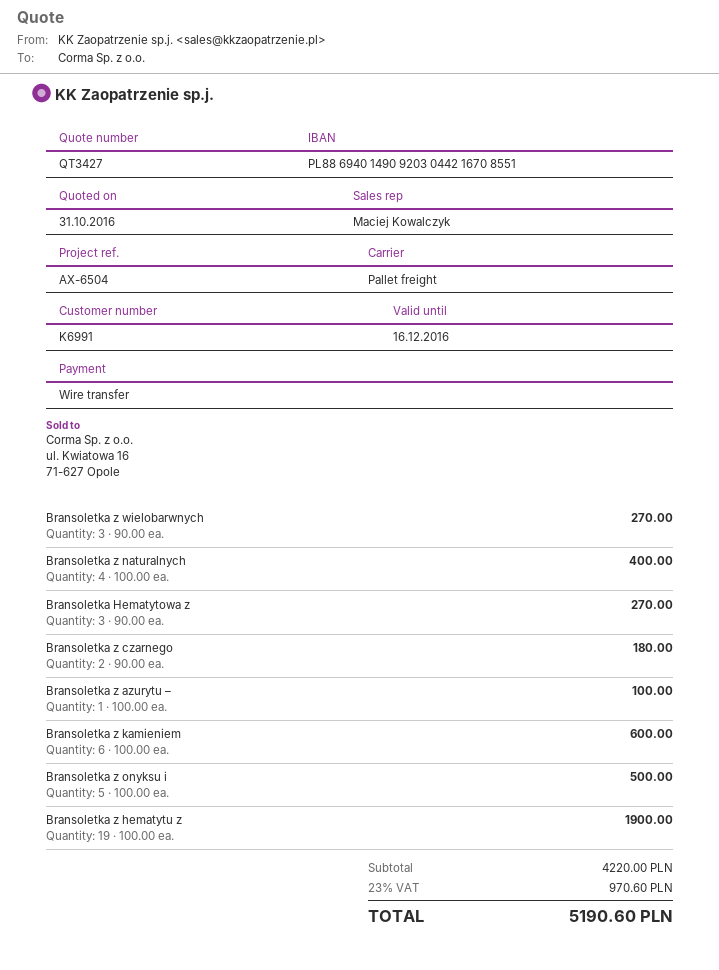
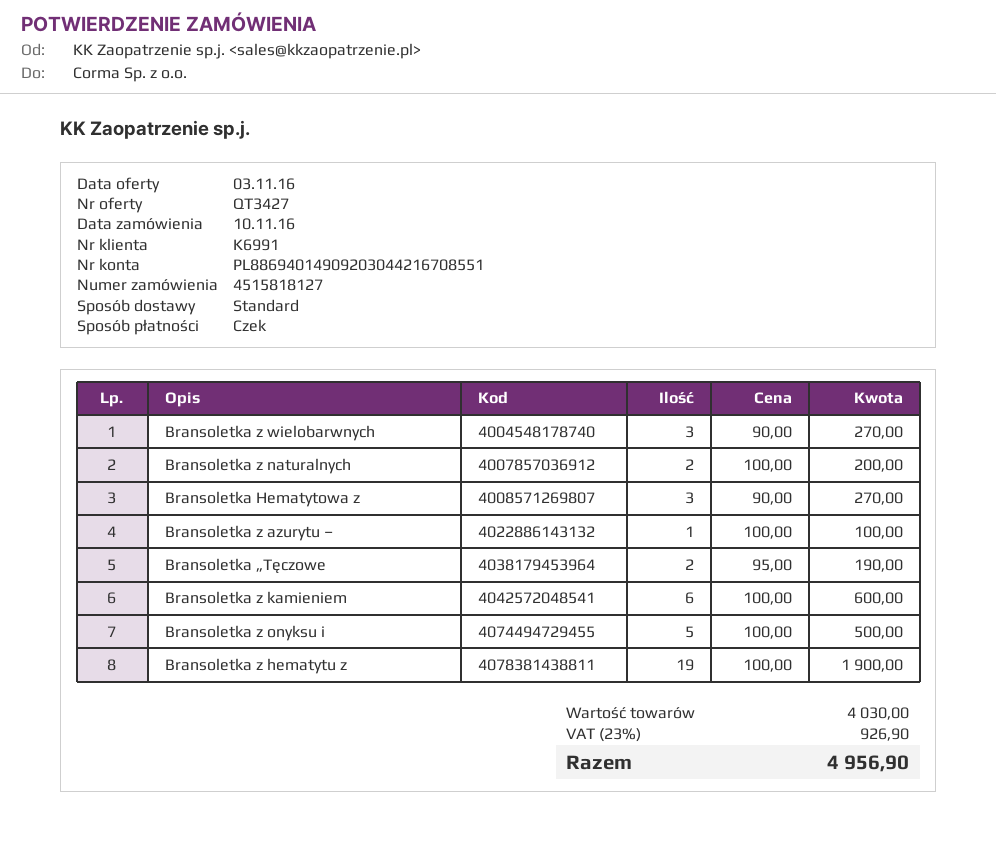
quote date: 2016-10-31 -> 2016-11-03
payment method: bank transfer -> cheque
shipping method: pallet freight -> standard
Bransoletka z naturalnych: 4 x 100.00 = 400.00 -> 2 x 100.00 = 200.00
Bransoletka z czarnego: 2 x 90.00 = 180.00 -> none
Bransoletka „Tęczowe: none -> 2 x 95.00 = 190.00
subtotal: 4220.00 -> 4030.00
tax: 23% = 970.60 -> 23% = 926.90
total: 5190.60 -> 4956.90

